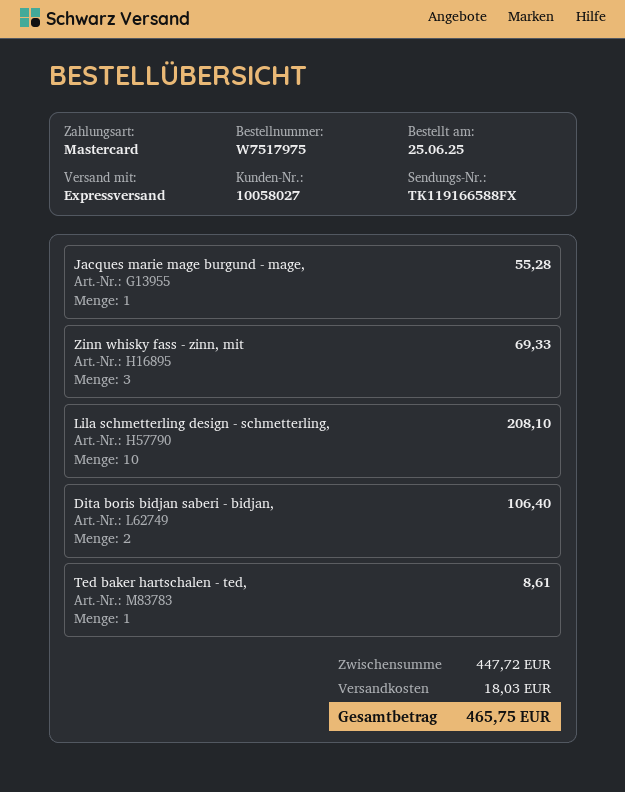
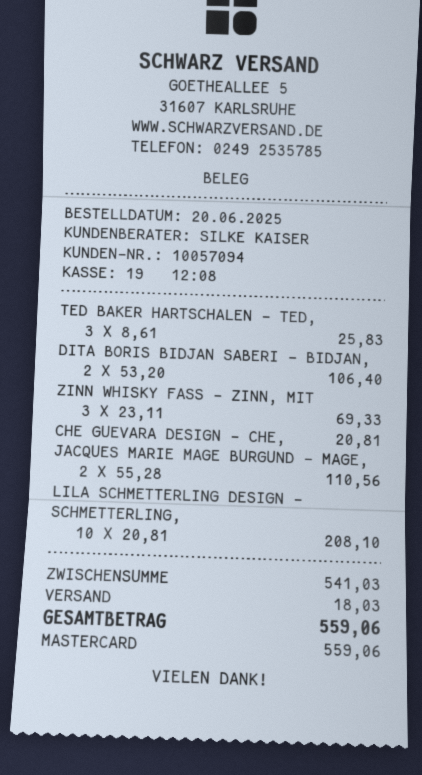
order date: 2025-06-25 -> 2025-06-20
customer number: 10058027 -> 10057094
Jacques marie mage burgund - mage,: 1 for 55.28 -> 2 for 110.56
Ted baker hartschalen - ted,: 1 for 8.61 -> 3 for 25.83
CHE GUEVARA DESIGN - CHE,: none -> 1 for 20.81
subtotal: 447.72 -> 541.03
total: 465.75 -> 559.06

